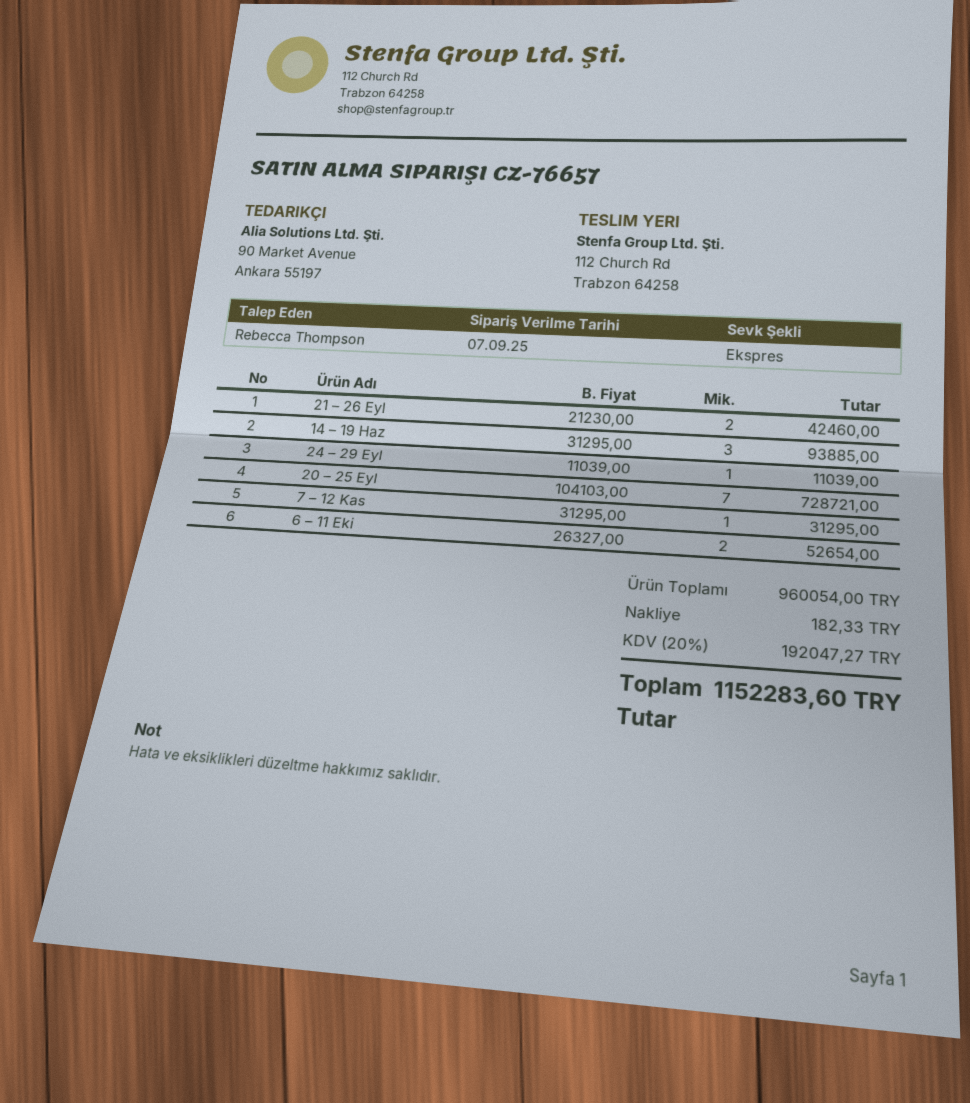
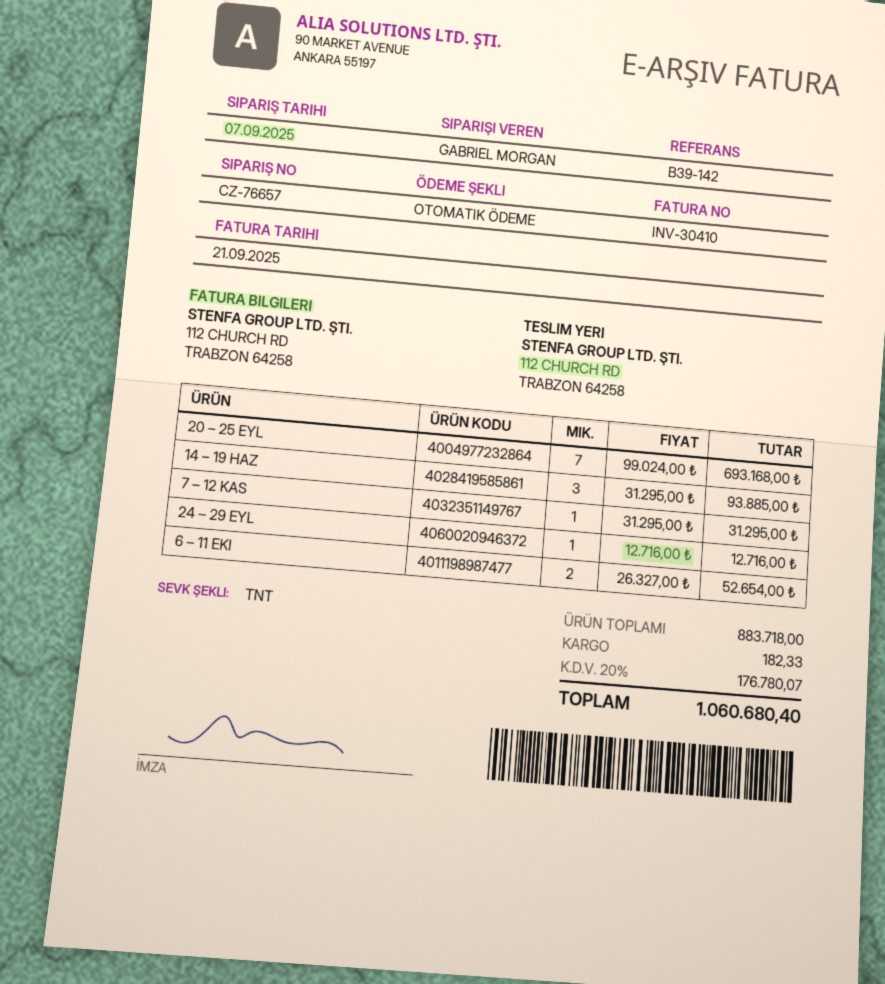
ordered by: Rebecca Thompson -> GABRIEL MORGAN
shipping method: express -> TNT
21 – 26 Eyl: 2 x 21230.00 = 42460.00 -> none
24 – 29 Eyl: 1 x 11039.00 = 11039.00 -> 1 x 12716.00 = 12716.00
20 – 25 Eyl: 7 x 104103.00 = 728721.00 -> 7 x 99024.00 = 693168.00
subtotal: 960054.00 -> 883718.00
tax: 20% = 192047.27 -> 20% = 176780.07
total: 1152283.60 -> 1060680.40

